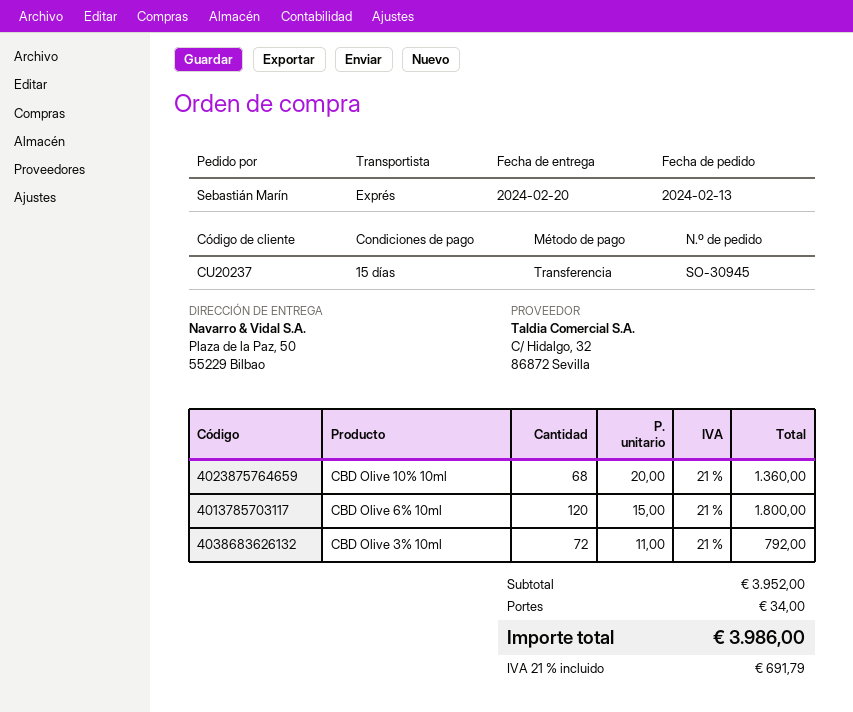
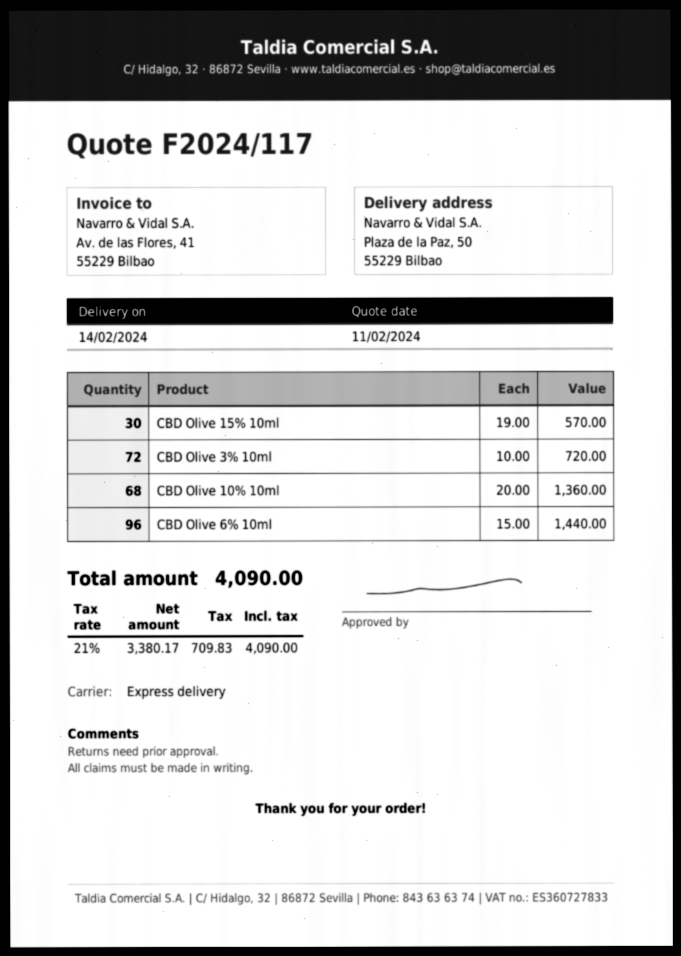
delivery date: 2024-02-20 -> 2024-02-14
CBD Olive 6% 10ml: 120 x 15.00 = 1800.00 -> 96 x 15.00 = 1440.00
CBD Olive 3% 10ml: 72 x 11.00 = 792.00 -> 72 x 10.00 = 720.00
CBD Olive 15% 10ml: none -> 30 x 19.00 = 570.00
shipping: 34.00 -> none
tax: 21% = 691.79 -> 21% = 709.83
total: 3986.00 -> 4090.00

